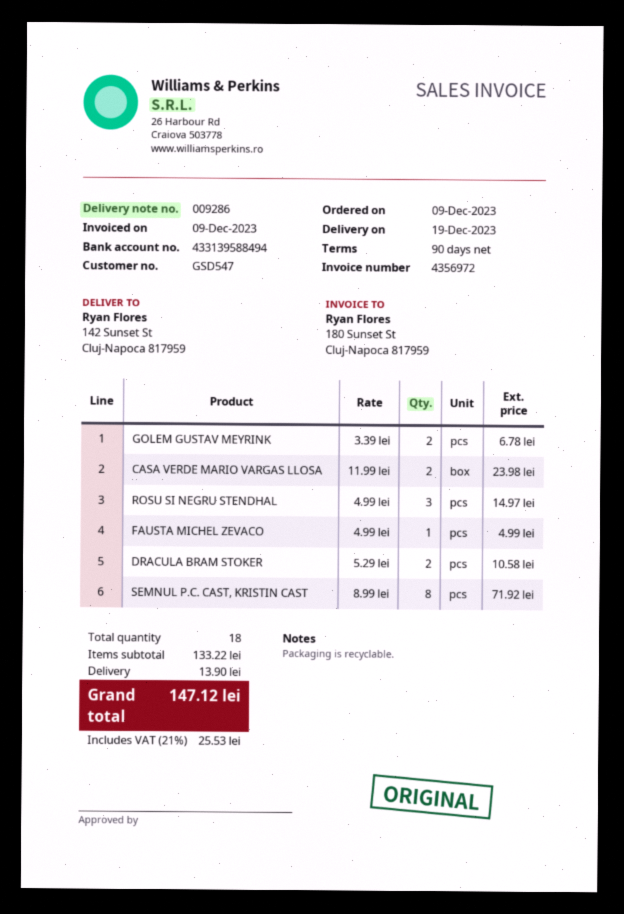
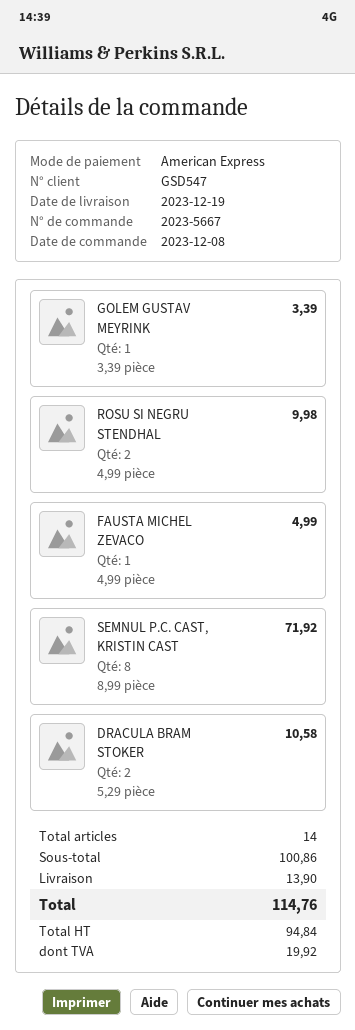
order date: 2023-12-09 -> 2023-12-08
GOLEM GUSTAV MEYRINK: 2 x 3.39 = 6.78 -> 1 x 3.39 = 3.39
CASA VERDE MARIO VARGAS LLOSA: 2 x 11.99 = 23.98 -> none
ROSU SI NEGRU STENDHAL: 3 x 4.99 = 14.97 -> 2 x 4.99 = 9.98
total quantity: 18 -> 14
subtotal: 133.22 -> 100.86
tax: 25.53 -> 19.92
total: 147.12 -> 114.76

